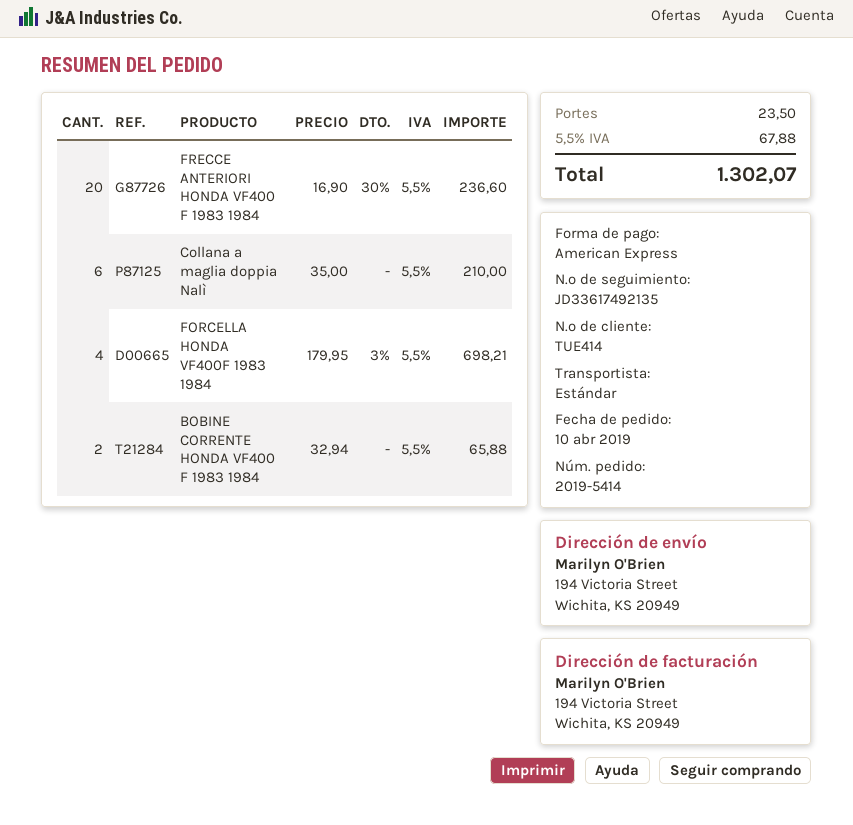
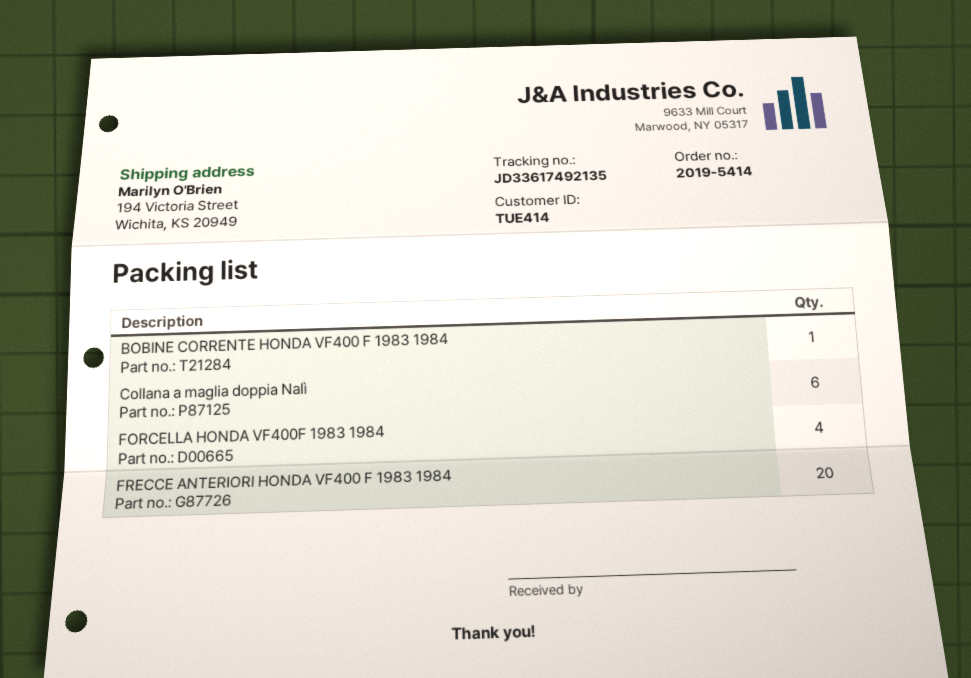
BOBINE CORRENTE HONDA VF400 F 1983 1984: 2 -> 1

